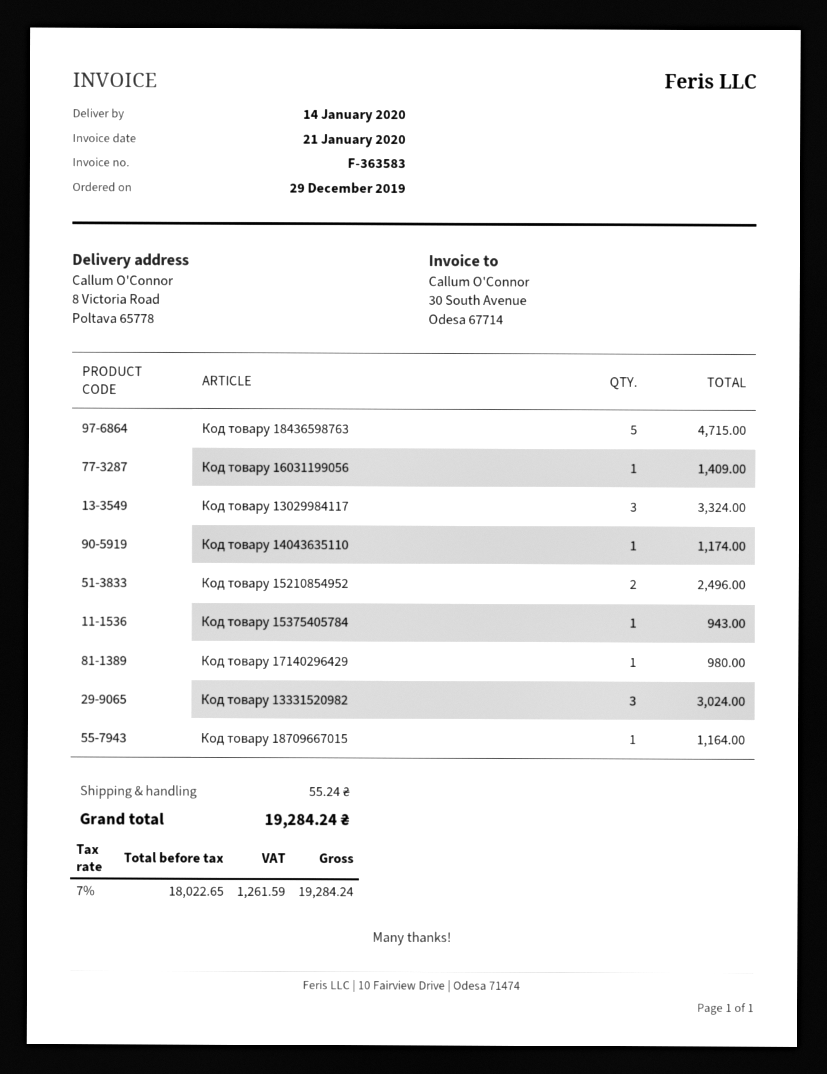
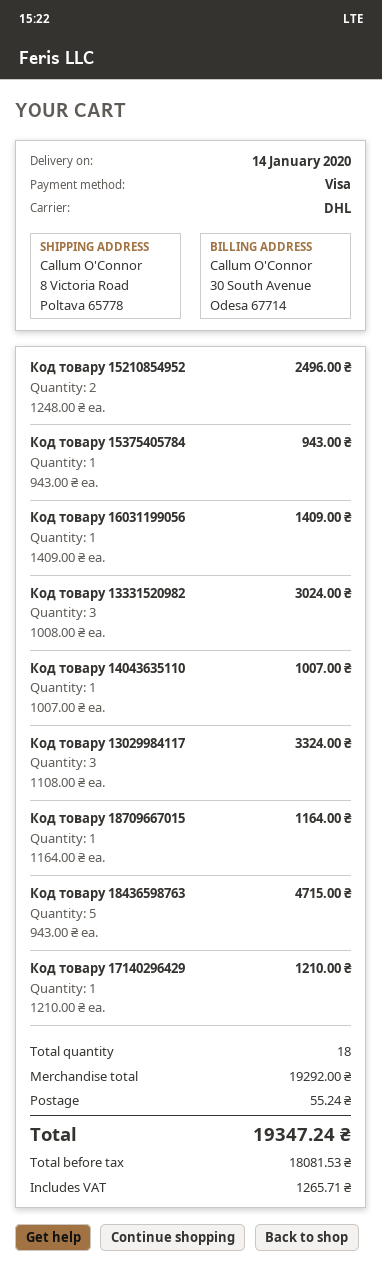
Код товару 14043635110: 1 for 1174.00 -> 1 for 1007.00
Код товару 17140296429: 1 for 980.00 -> 1 for 1210.00
net: 18022.65 -> 18081.53
tax: 1261.59 -> 1265.71
total: 19284.24 -> 19347.24

